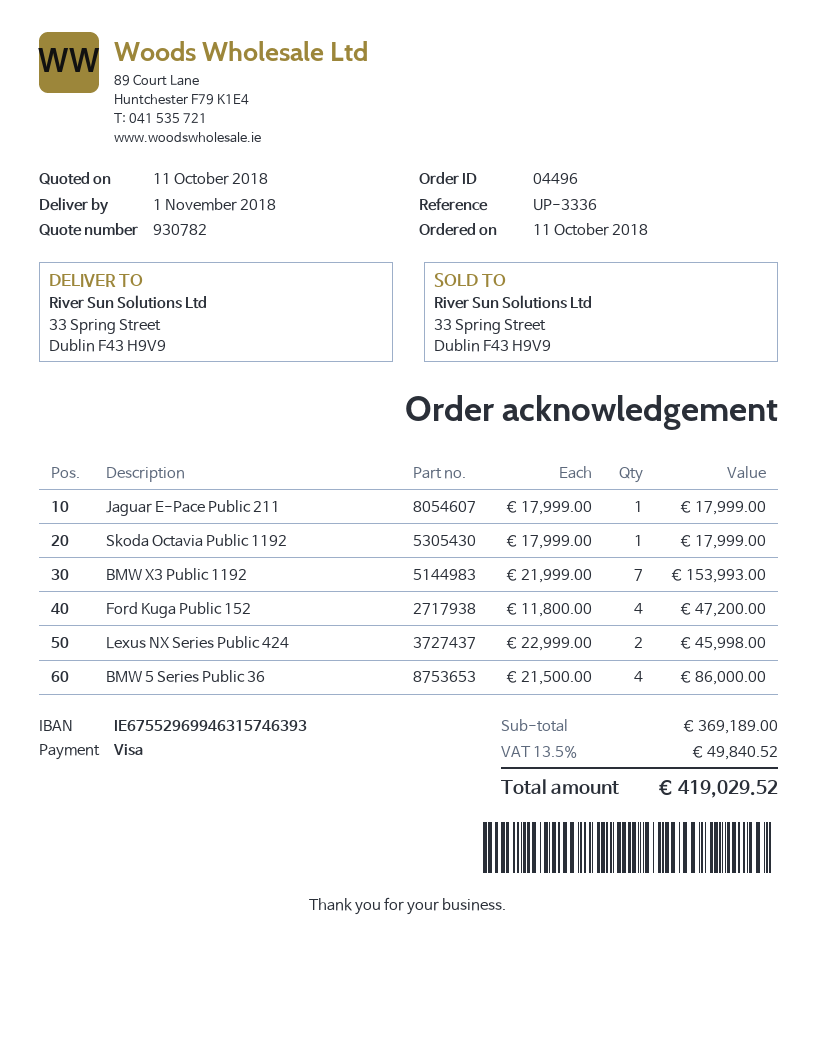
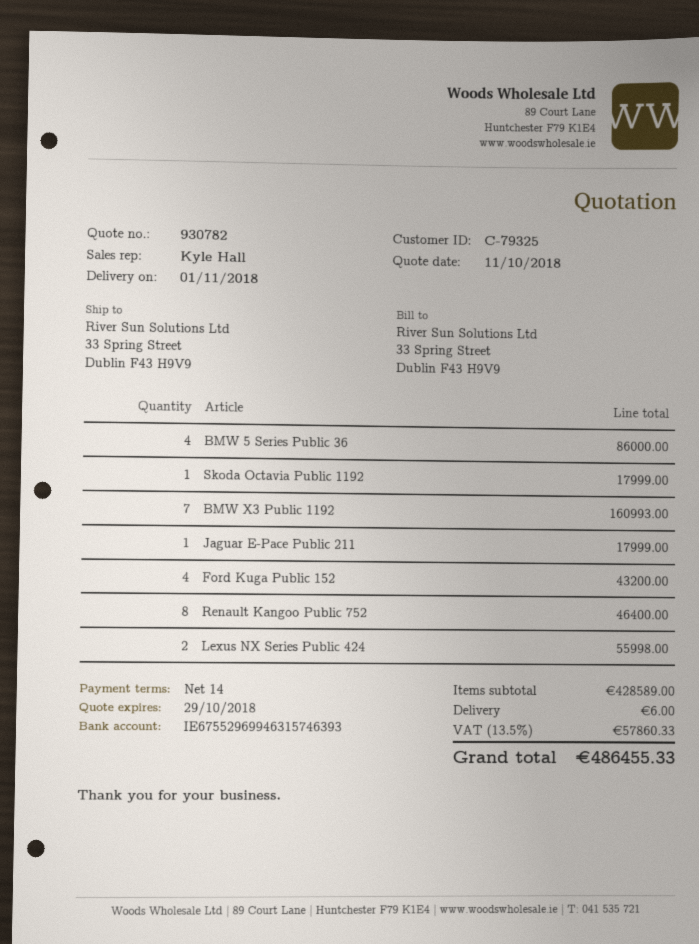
BMW X3 Public 1192: 7 for 153993.00 -> 7 for 160993.00
Ford Kuga Public 152: 4 for 47200.00 -> 4 for 43200.00
Lexus NX Series Public 424: 2 for 45998.00 -> 2 for 55998.00
Renault Kangoo Public 752: none -> 8 for 46400.00
subtotal: 369189.00 -> 428589.00
shipping: none -> 6.00
tax: 13.5% = 49840.52 -> 13.5% = 57860.33
total: 419029.52 -> 486455.33

